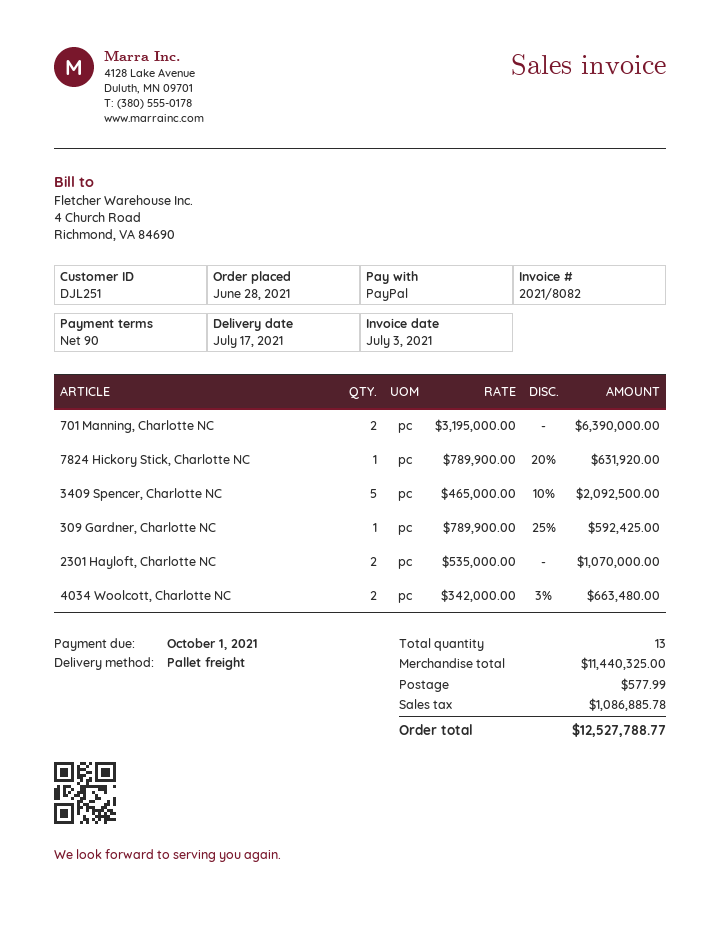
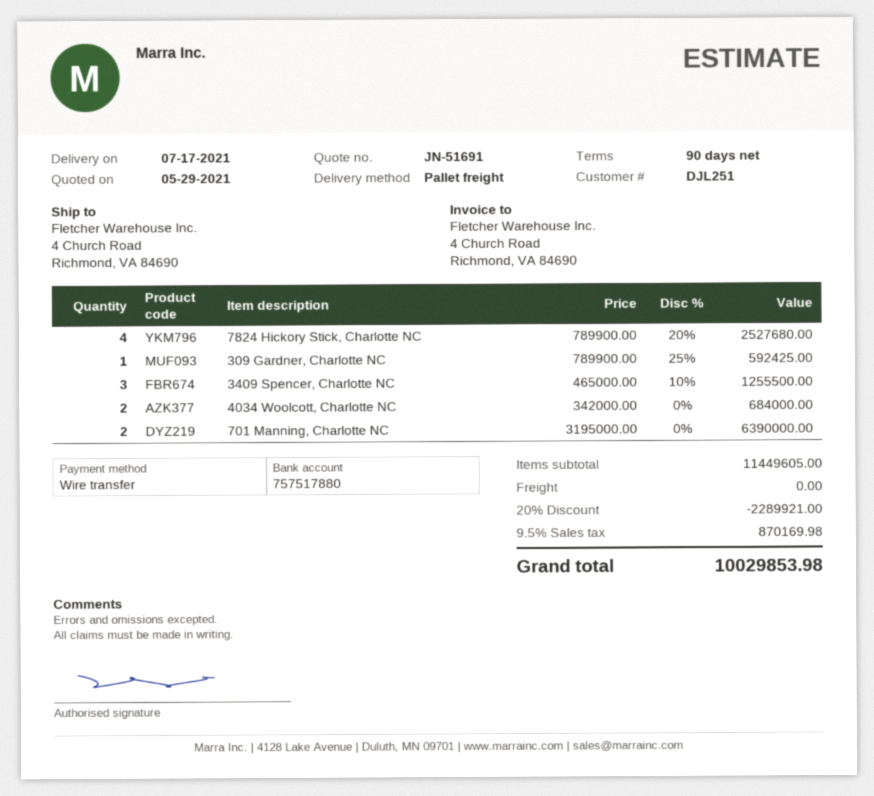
payment method: PayPal -> bank transfer
7824 Hickory Stick, Charlotte NC: 1 x 789900.00 - 20% = 631920.00 -> 4 x 789900.00 - 20% = 2527680.00
3409 Spencer, Charlotte NC: 5 x 465000.00 - 10% = 2092500.00 -> 3 x 465000.00 - 10% = 1255500.00
2301 Hayloft, Charlotte NC: 2 x 535000.00 = 1070000.00 -> none
4034 Woolcott, Charlotte NC: 2 x 342000.00 - 3% = 663480.00 -> 2 x 342000.00 = 684000.00
subtotal: 11440325.00 -> 11449605.00
discount: none -> 20% = 2289921.00
shipping: 577.99 -> 0.00
tax: 1086885.78 -> 870169.98
total: 12527788.77 -> 10029853.98

